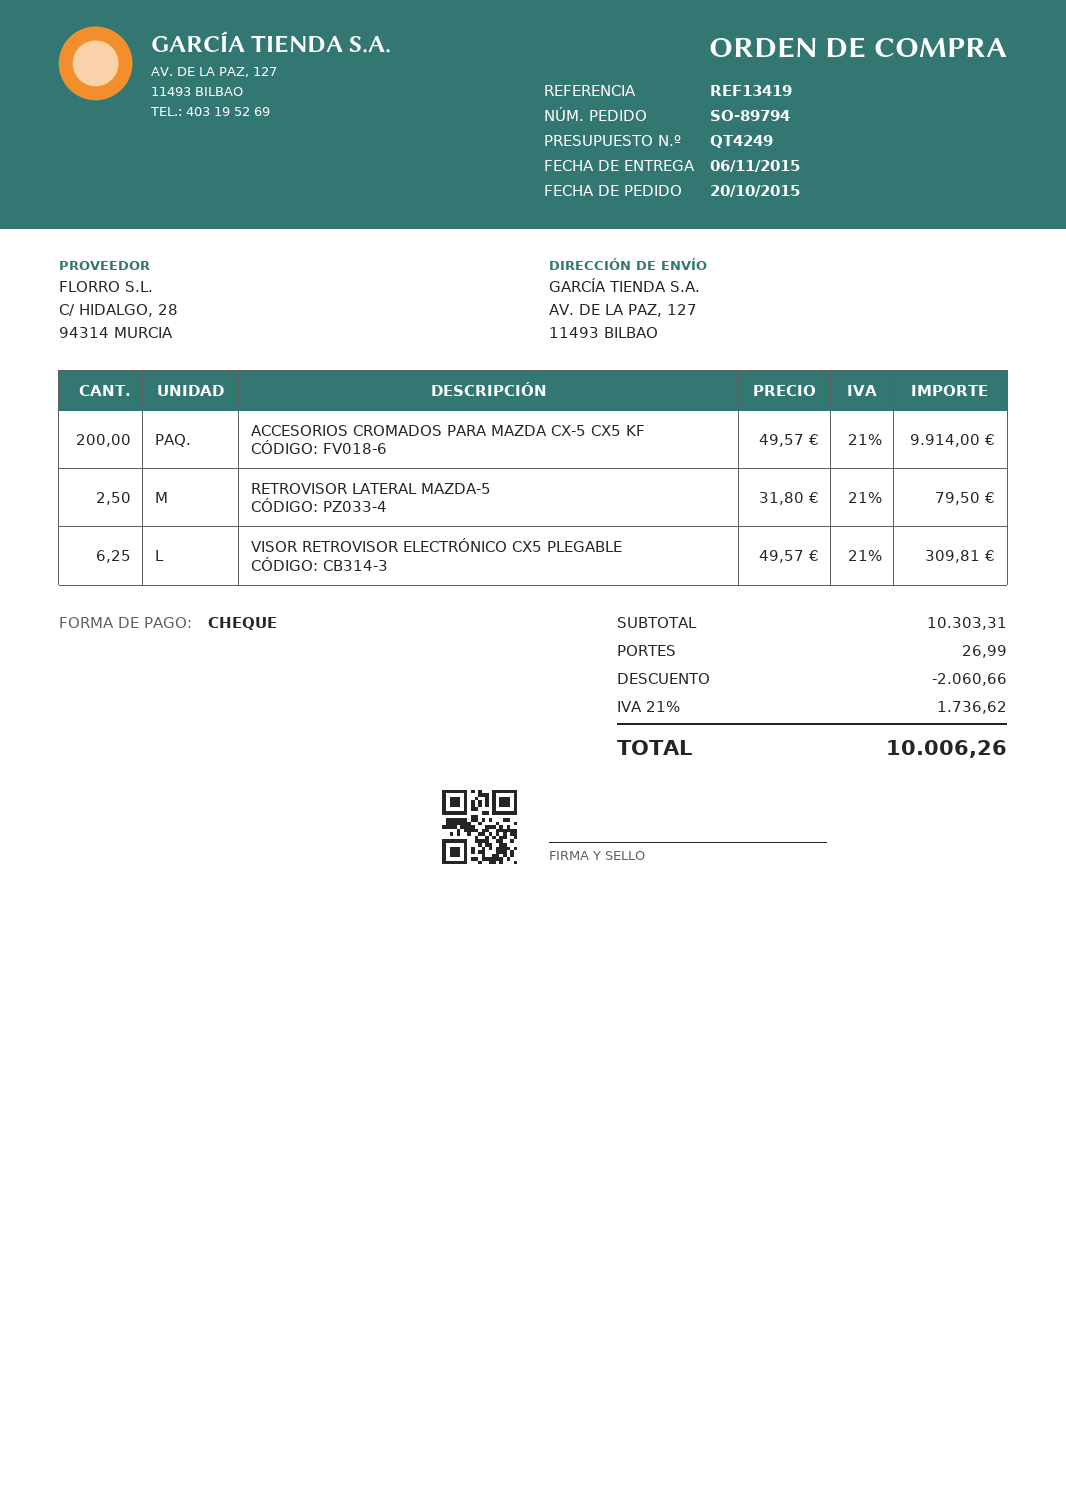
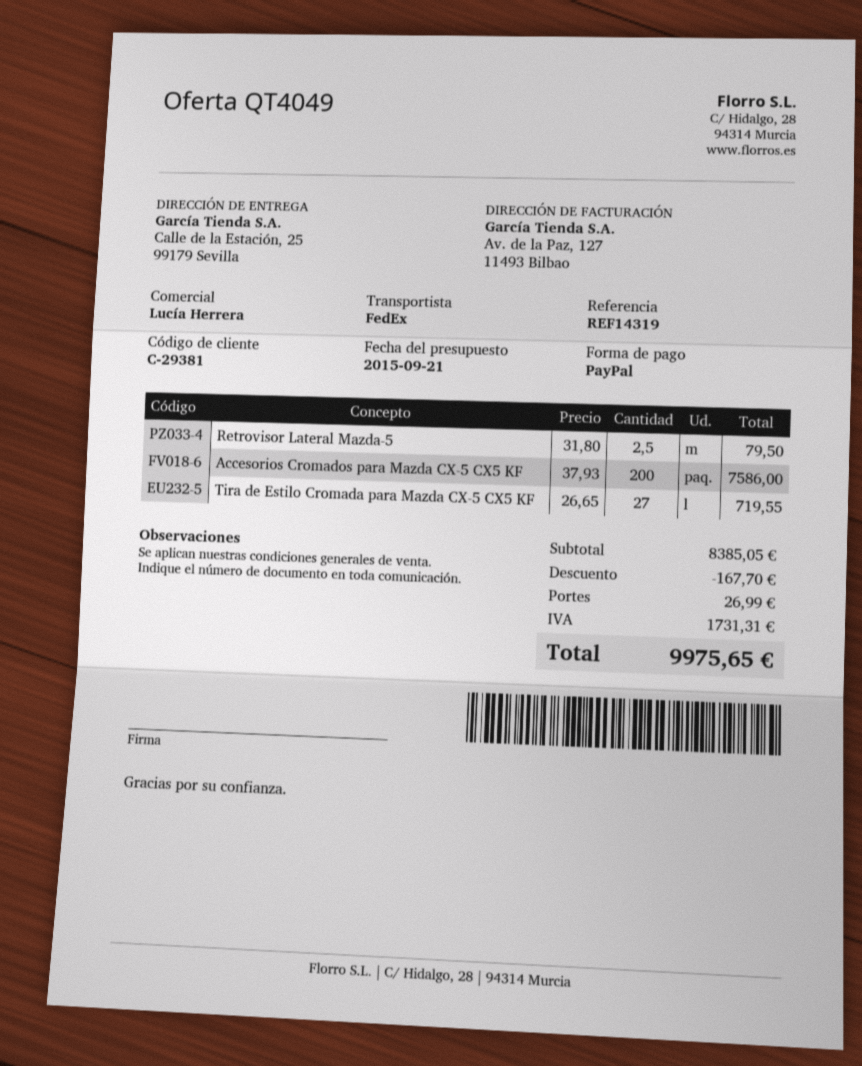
quote number: QT4249 -> QT4049
reference: REF13419 -> REF14319
payment method: cheque -> PayPal
ship to: AV. DE LA PAZ, 127, 11493 BILBAO -> Calle de la Estación, 25, 99179 Sevilla
ACCESORIOS CROMADOS PARA MAZDA CX-5 CX5 KF: 200 x 49.57 = 9914.00 -> 200 x 37.93 = 7586.00
VISOR RETROVISOR ELECTRÓNICO CX5 PLEGABLE: 6.25 x 49.57 = 309.81 -> none
Tira de Estilo Cromada para Mazda CX-5 CX5 KF: none -> 27 x 26.65 = 719.55
subtotal: 10303.31 -> 8385.05
discount: 2060.66 -> 167.70
tax: 1736.62 -> 1731.31
total: 10006.26 -> 9975.65

